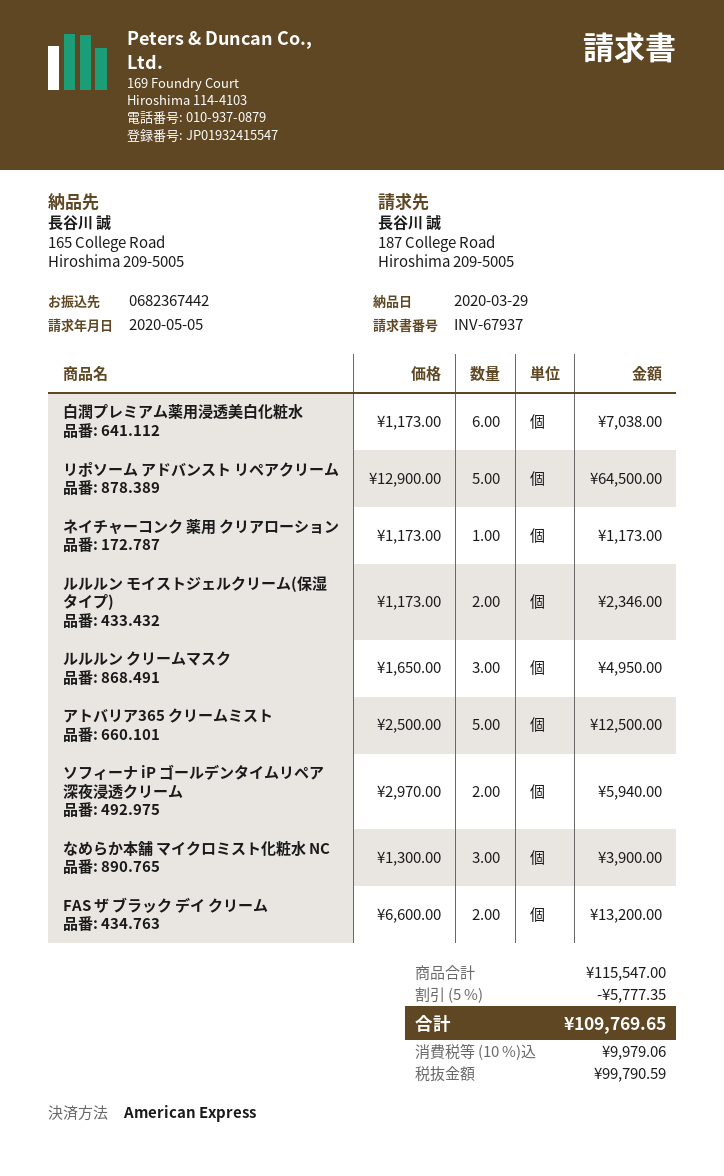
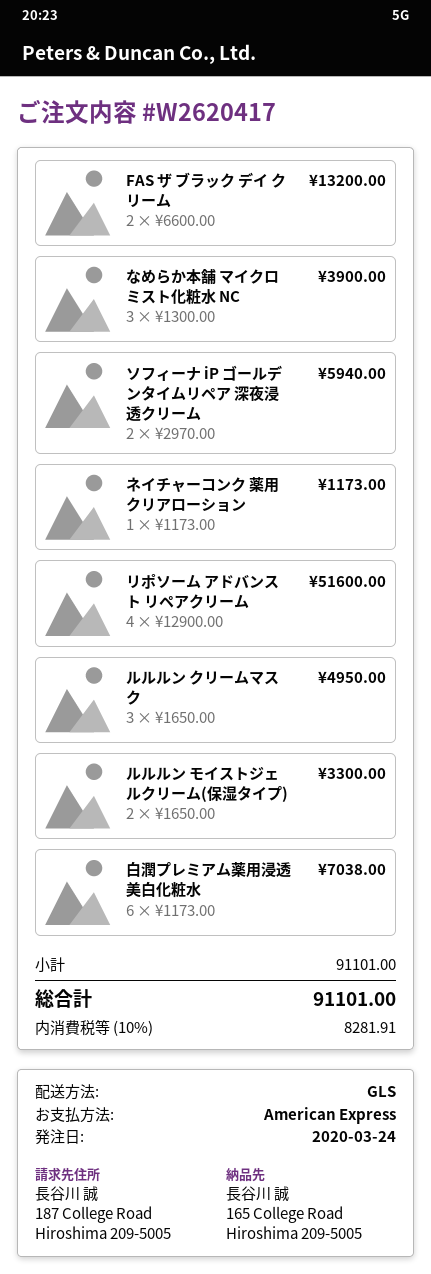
リポソーム アドバンスト リペアクリーム: 5 x 12900.00 = 64500.00 -> 4 x 12900.00 = 51600.00
ルルルン モイストジェルクリーム(保湿タイプ): 2 x 1173.00 = 2346.00 -> 2 x 1650.00 = 3300.00
アトバリア365 クリームミスト: 5 x 2500.00 = 12500.00 -> none
subtotal: 115547.00 -> 91101.00
discount: 5% = 5777.35 -> none
tax: 10% = 9979.06 -> 10% = 8281.91
total: 109769.65 -> 91101.00

